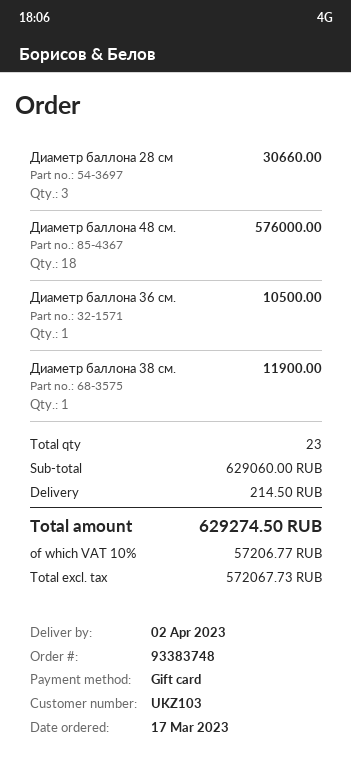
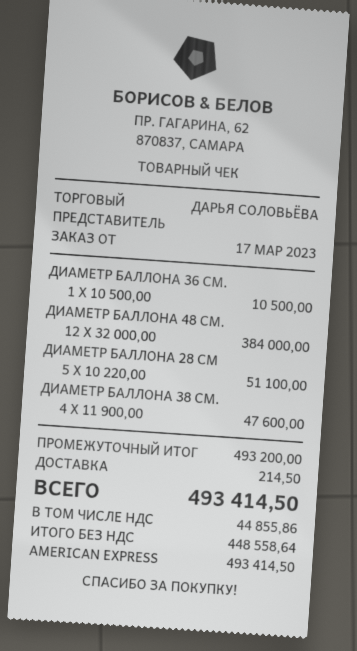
payment method: gift card -> American Express
Диаметр баллона 28 см: 3 for 30660.00 -> 5 for 51100.00
Диаметр баллона 48 см.: 18 for 576000.00 -> 12 for 384000.00
Диаметр баллона 38 см.: 1 for 11900.00 -> 4 for 47600.00
subtotal: 629060.00 -> 493200.00
net: 572067.73 -> 448558.64
tax: 57206.77 -> 44855.86
total: 629274.50 -> 493414.50

